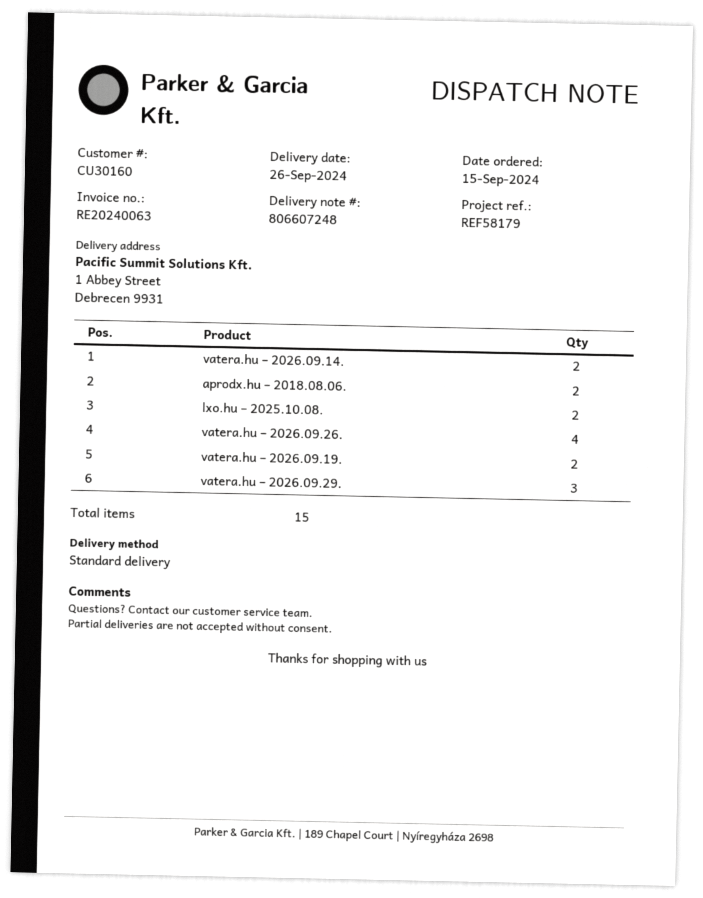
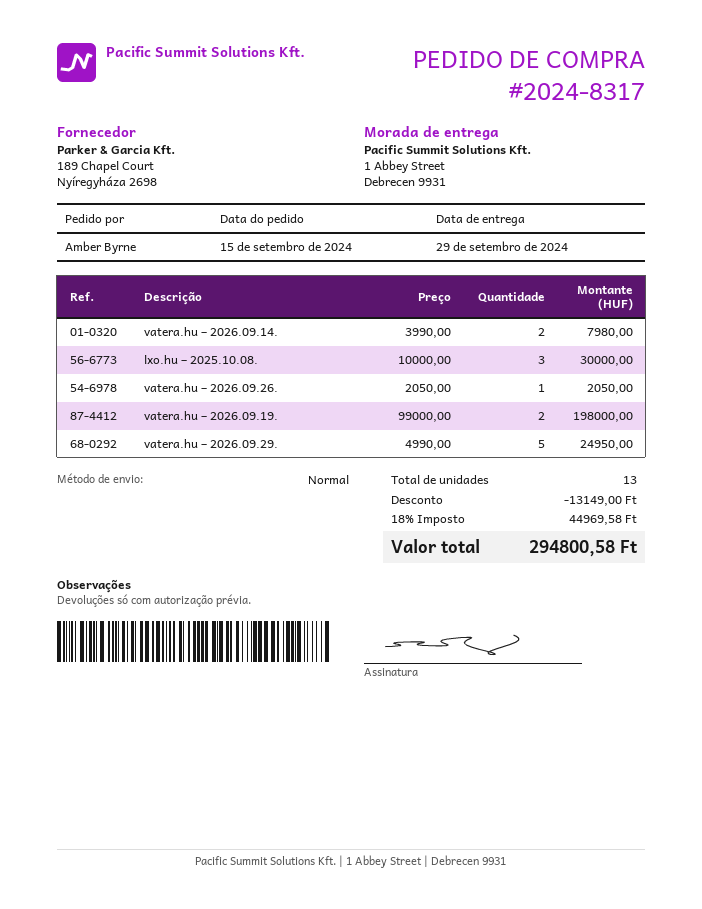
delivery date: 2024-09-26 -> 2024-09-29
aprodx.hu – 2018.08.06.: 2 -> none
lxo.hu – 2025.10.08.: 2 -> 3
vatera.hu – 2026.09.26.: 4 -> 1
vatera.hu – 2026.09.29.: 3 -> 5
total quantity: 15 -> 13

